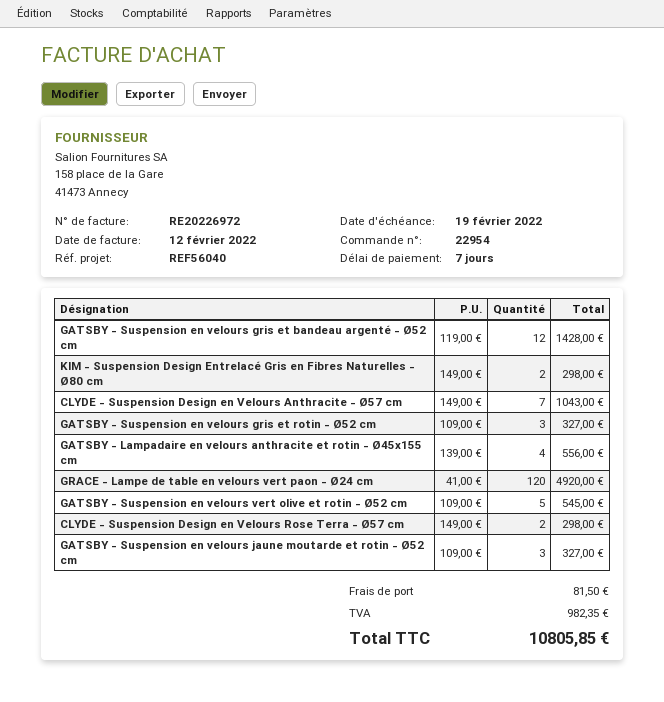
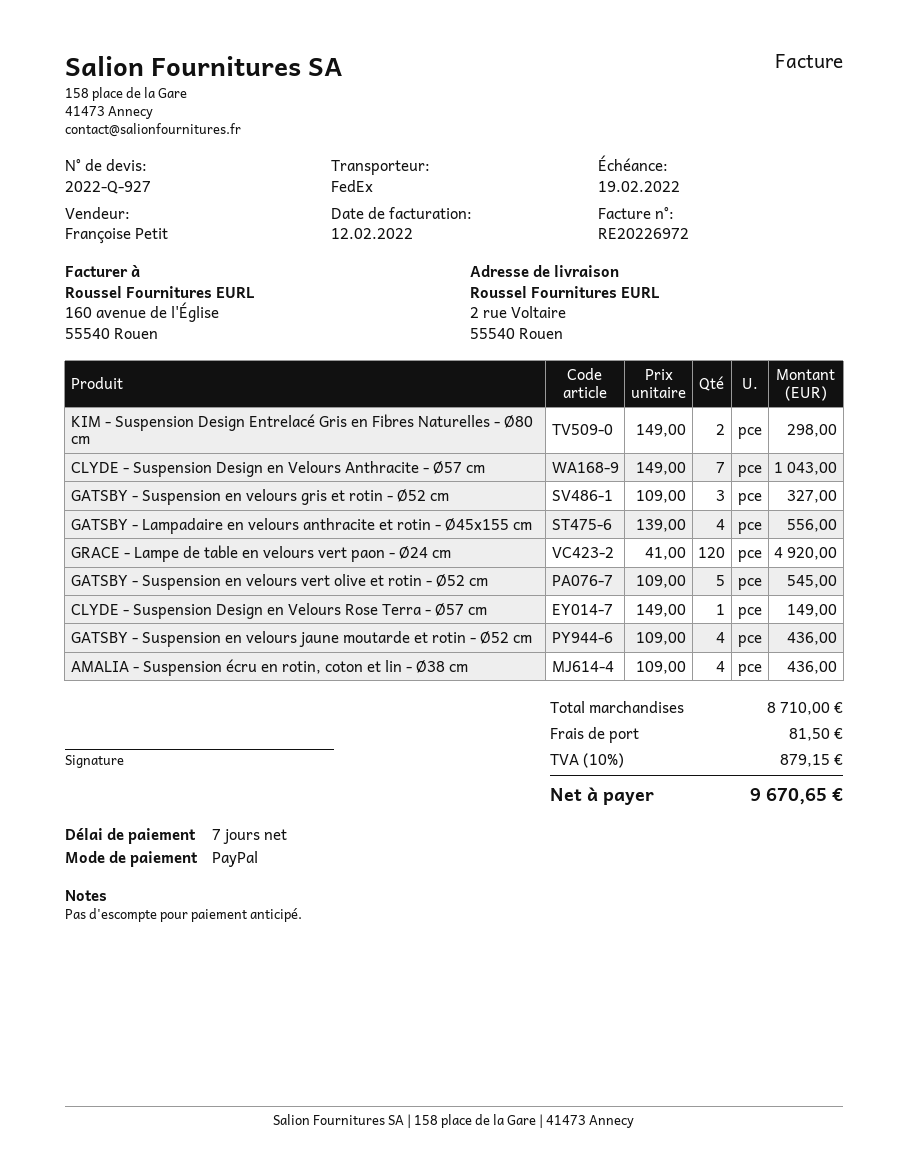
GATSBY - Suspension en velours gris et bandeau argenté - Ø52 cm: 12 x 119.00 = 1428.00 -> none
CLYDE - Suspension Design en Velours Rose Terra - Ø57 cm: 2 x 149.00 = 298.00 -> 1 x 149.00 = 149.00
GATSBY - Suspension en velours jaune moutarde et rotin - Ø52 cm: 3 x 109.00 = 327.00 -> 4 x 109.00 = 436.00
AMALIA - Suspension écru en rotin, coton et lin - Ø38 cm: none -> 4 x 109.00 = 436.00
tax: 982.35 -> 879.15
total: 10805.85 -> 9670.65

